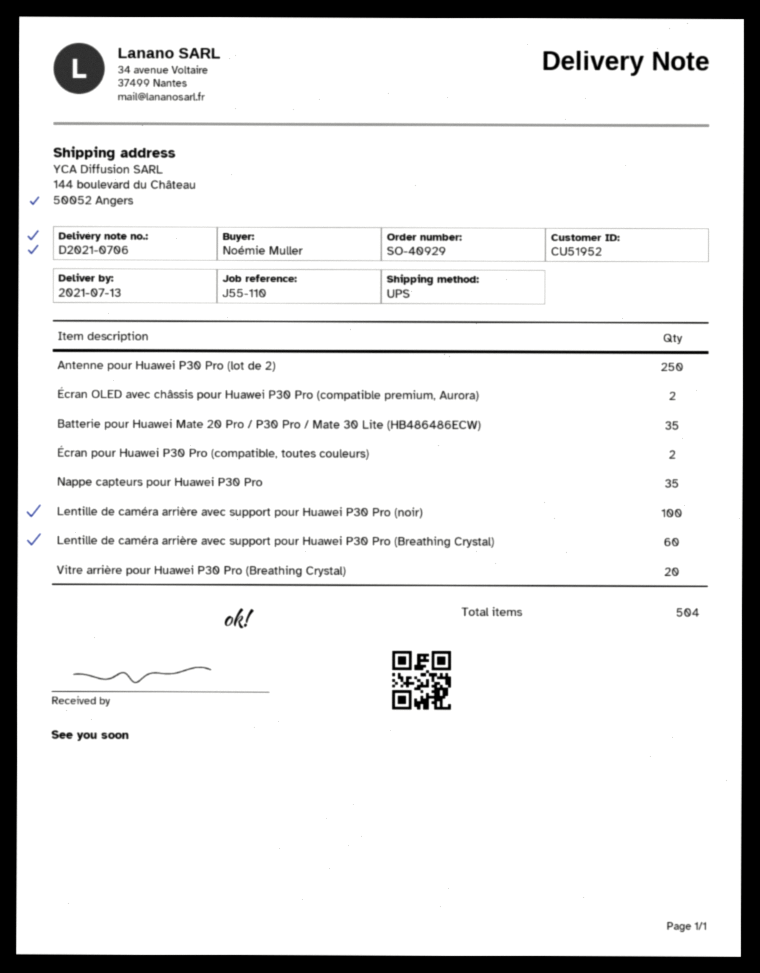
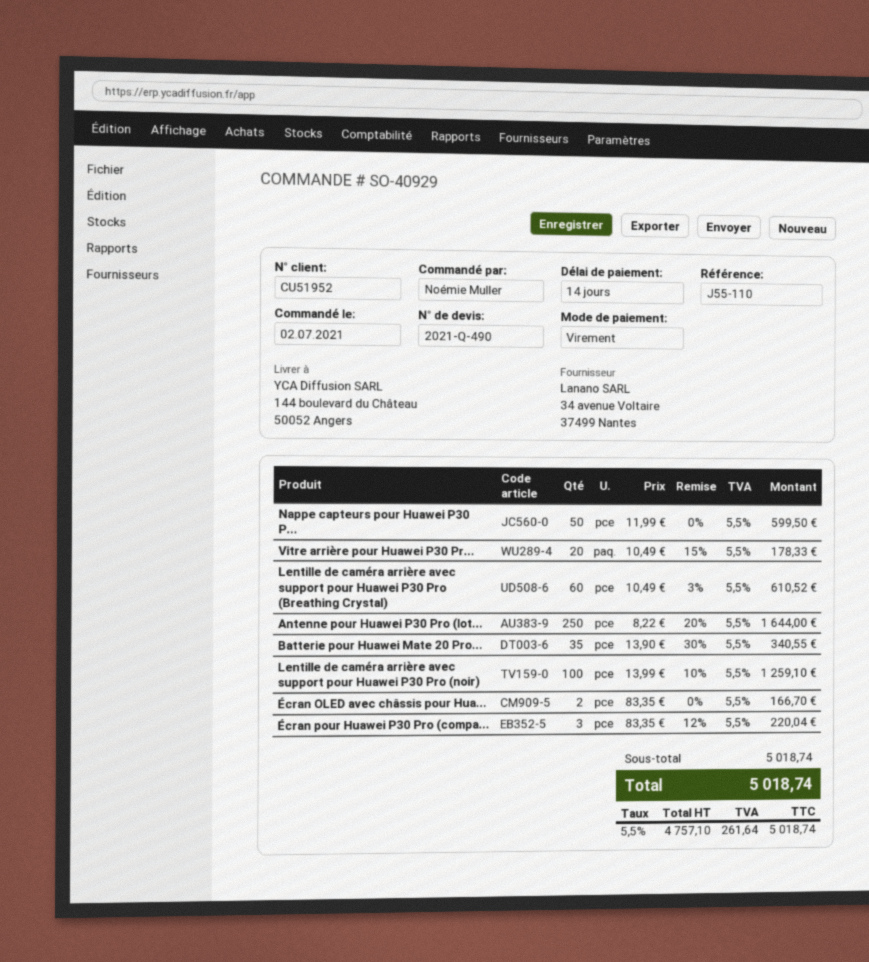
Écran pour Huawei P30 Pro (compatible, toutes couleurs): 2 -> 3
Nappe capteurs pour Huawei P30 Pro: 35 -> 50

